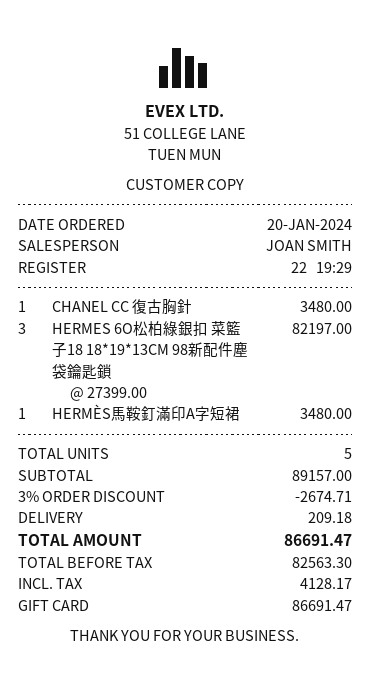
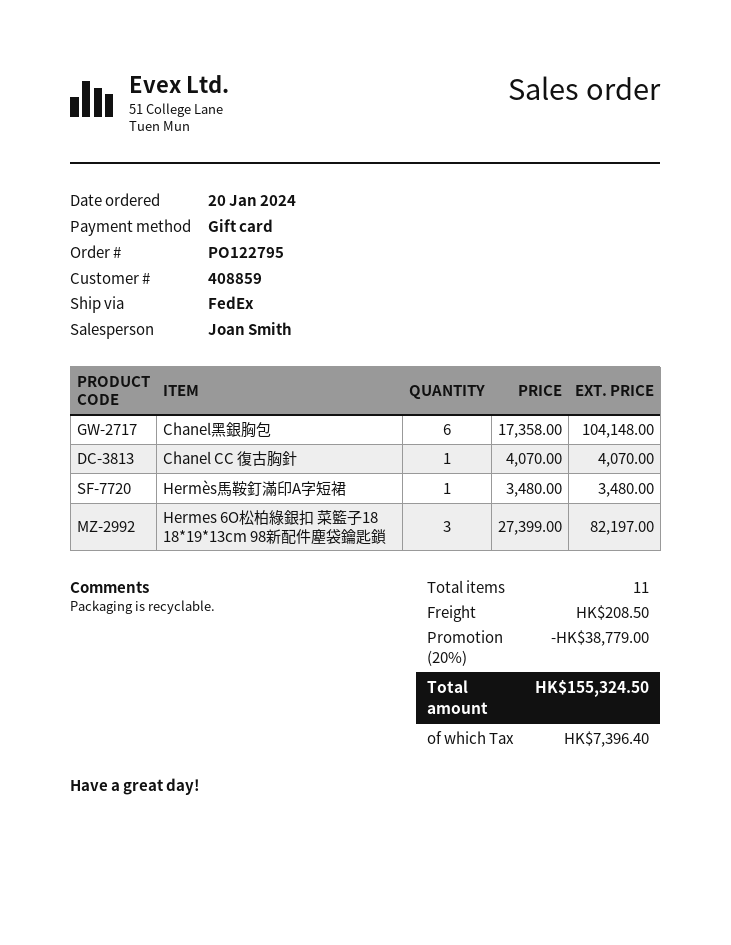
CHANEL CC 復古胸針: 1 x 3480.00 = 3480.00 -> 1 x 4070.00 = 4070.00
Chanel黑銀胸包: none -> 6 x 17358.00 = 104148.00
total quantity: 5 -> 11
discount: 3% = 2674.71 -> 20% = 38779.00
shipping: 209.18 -> 208.50
tax: 4128.17 -> 7396.40
total: 86691.47 -> 155324.50

